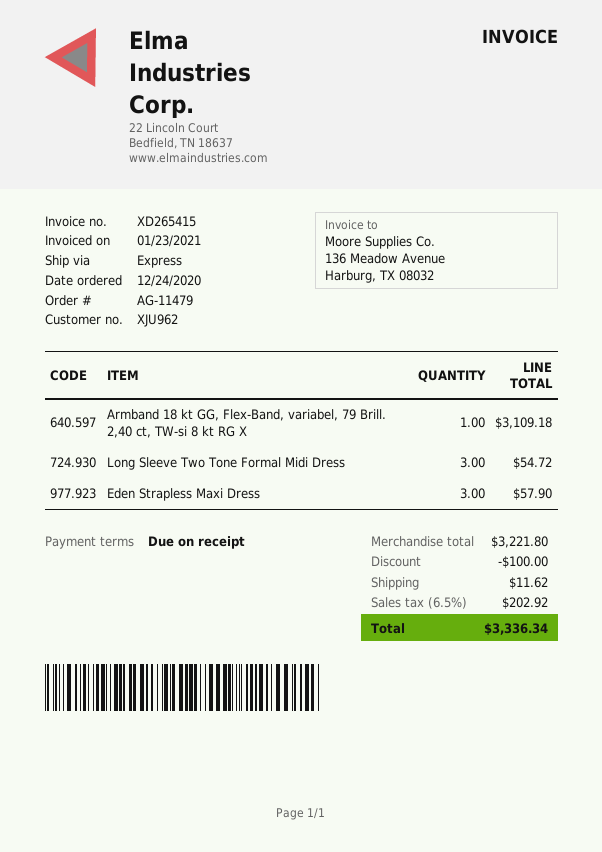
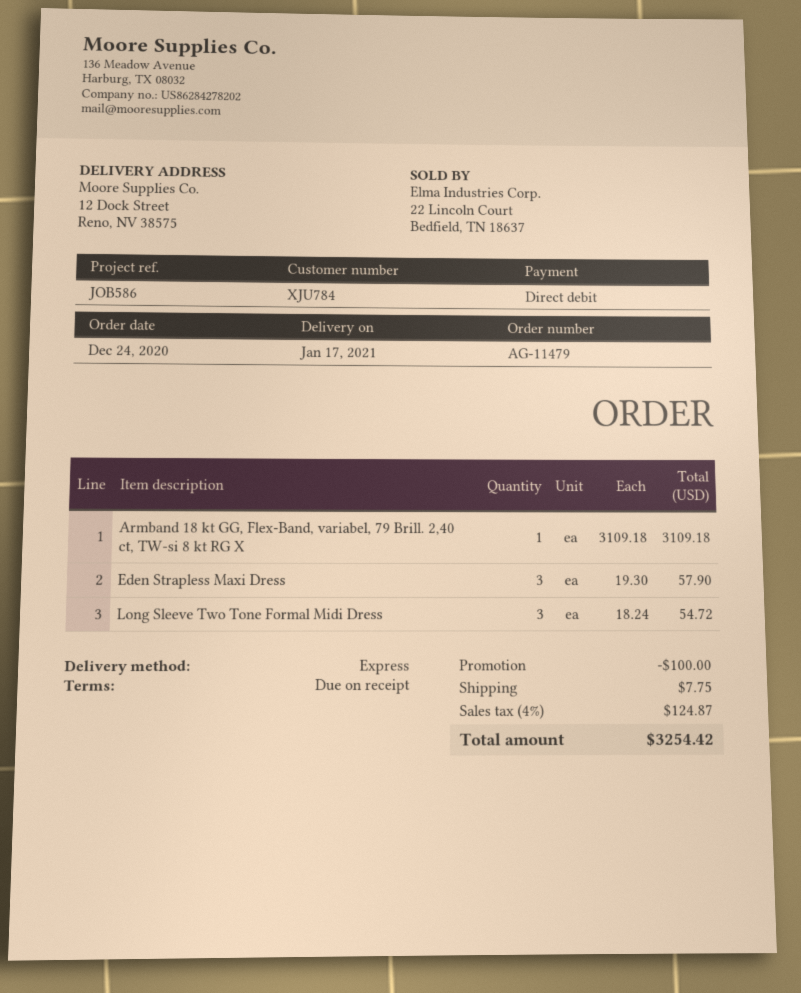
customer number: XJU962 -> XJU784
shipping: 11.62 -> 7.75
tax: 6.5% = 202.92 -> 4% = 124.87
total: 3336.34 -> 3254.42

